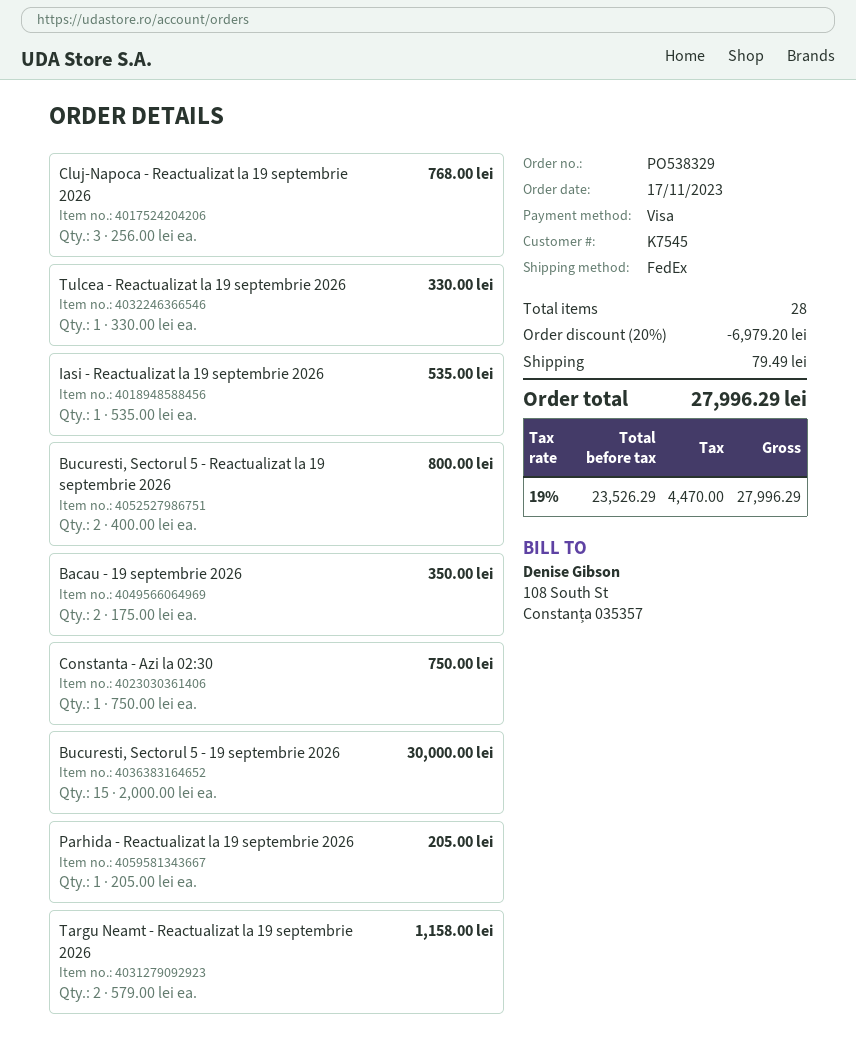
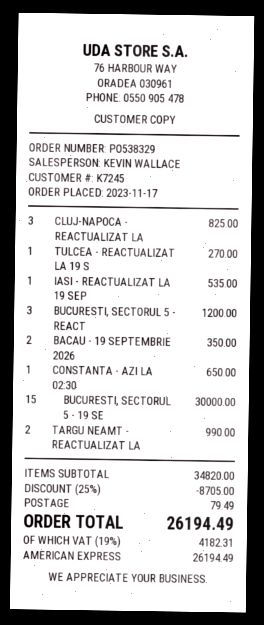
customer number: K7545 -> K7245
payment method: Visa -> American Express
Cluj-Napoca - Reactualizat la 19 septembrie 2026: 3 for 768.00 -> 3 for 825.00
Tulcea - Reactualizat la 19 septembrie 2026: 1 for 330.00 -> 1 for 270.00
Bucuresti, Sectorul 5 - Reactualizat la 19 septembrie 2026: 2 for 800.00 -> 3 for 1200.00
Constanta - Azi la 02:30: 1 for 750.00 -> 1 for 650.00
Parhida - Reactualizat la 19 septembrie 2026: 1 for 205.00 -> none
Targu Neamt - Reactualizat la 19 septembrie 2026: 2 for 1158.00 -> 2 for 990.00
discount: 20% = 6979.20 -> 25% = 8705.00
tax: 19% = 4470.00 -> 19% = 4182.31
total: 27996.29 -> 26194.49

